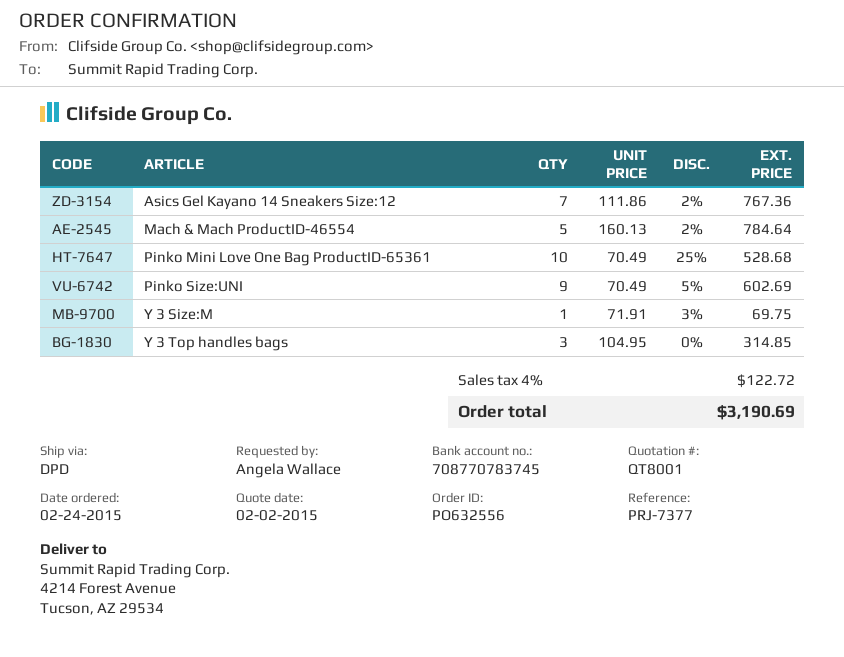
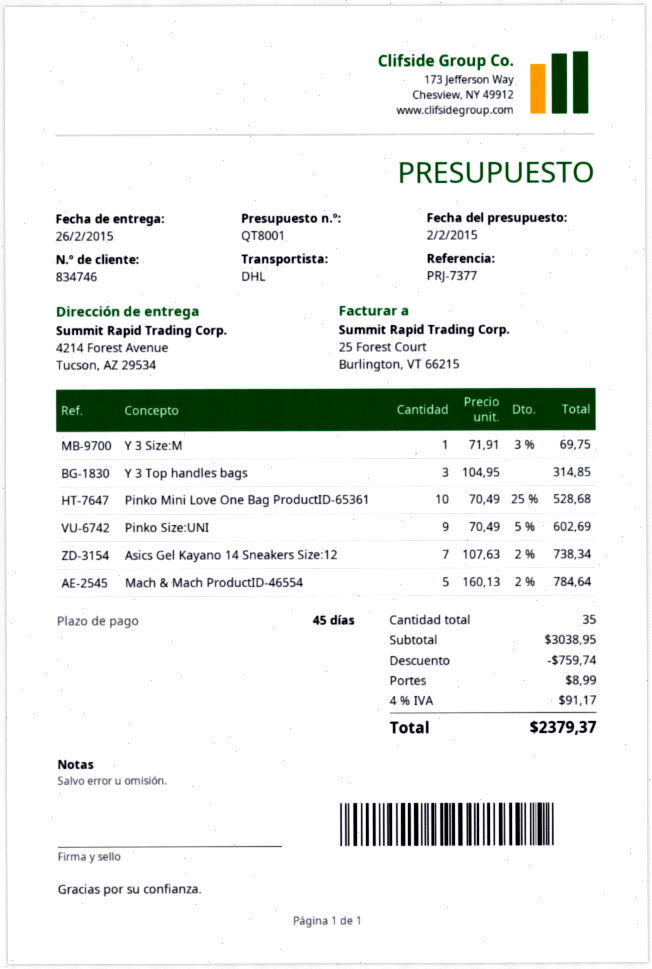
shipping method: DPD -> DHL
Asics Gel Kayano 14 Sneakers Size:12: 7 x 111.86 - 2% = 767.36 -> 7 x 107.63 - 2% = 738.34
discount: none -> 759.74
shipping: none -> 8.99
tax: 4% = 122.72 -> 4% = 91.17
total: 3190.69 -> 2379.37

